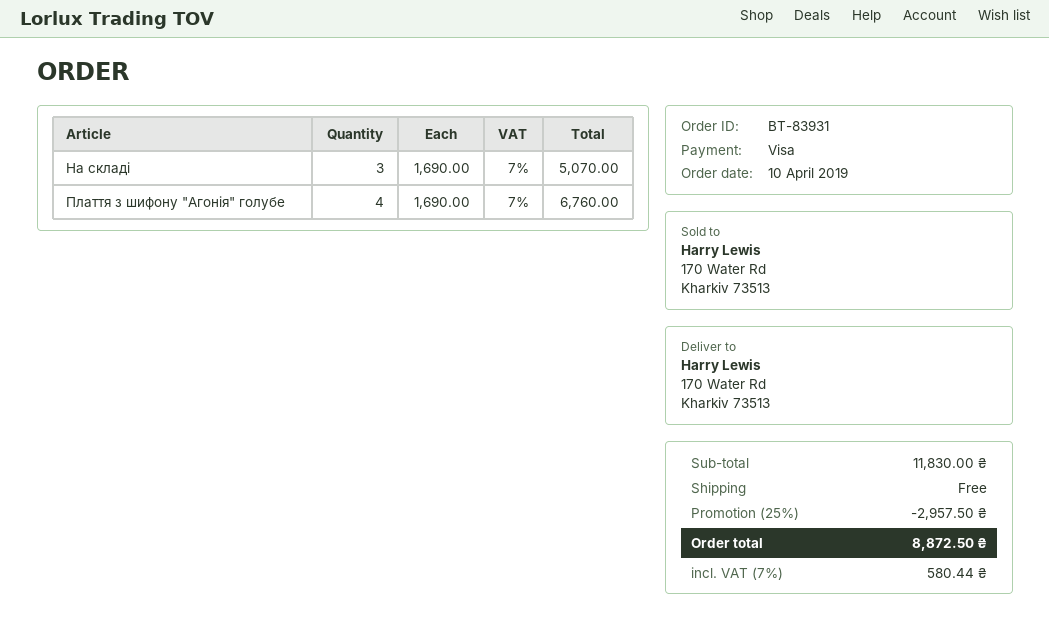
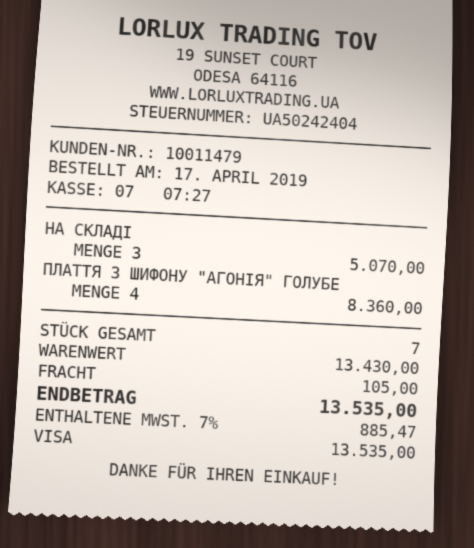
order date: 2019-04-10 -> 2019-04-17
Плаття з шифону "Агонія" голубе: 4 for 6760.00 -> 4 for 8360.00
subtotal: 11830.00 -> 13430.00
discount: 25% = 2957.50 -> none
shipping: 0.00 -> 105.00
tax: 7% = 580.44 -> 7% = 885.47
total: 8872.50 -> 13535.00

